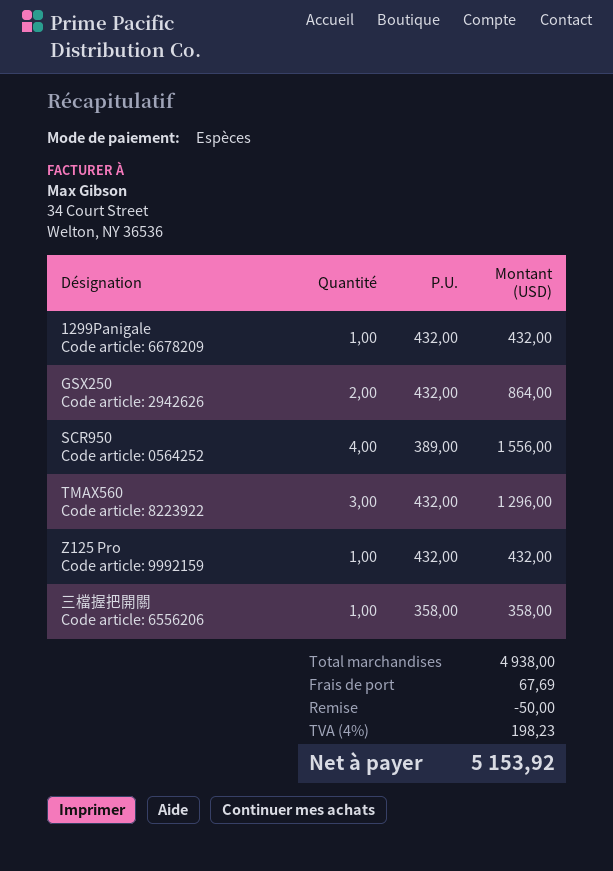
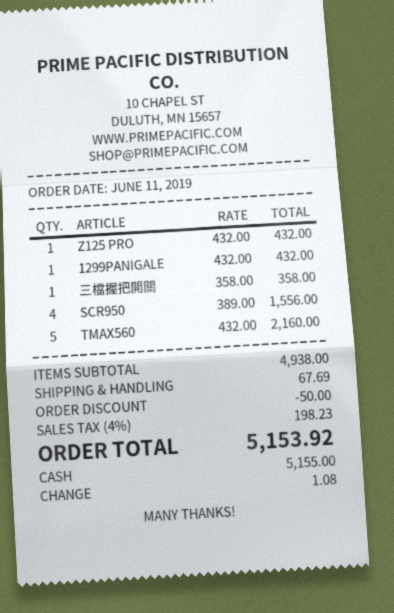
GSX250: 2 x 432.00 = 864.00 -> none
TMAX560: 3 x 432.00 = 1296.00 -> 5 x 432.00 = 2160.00

